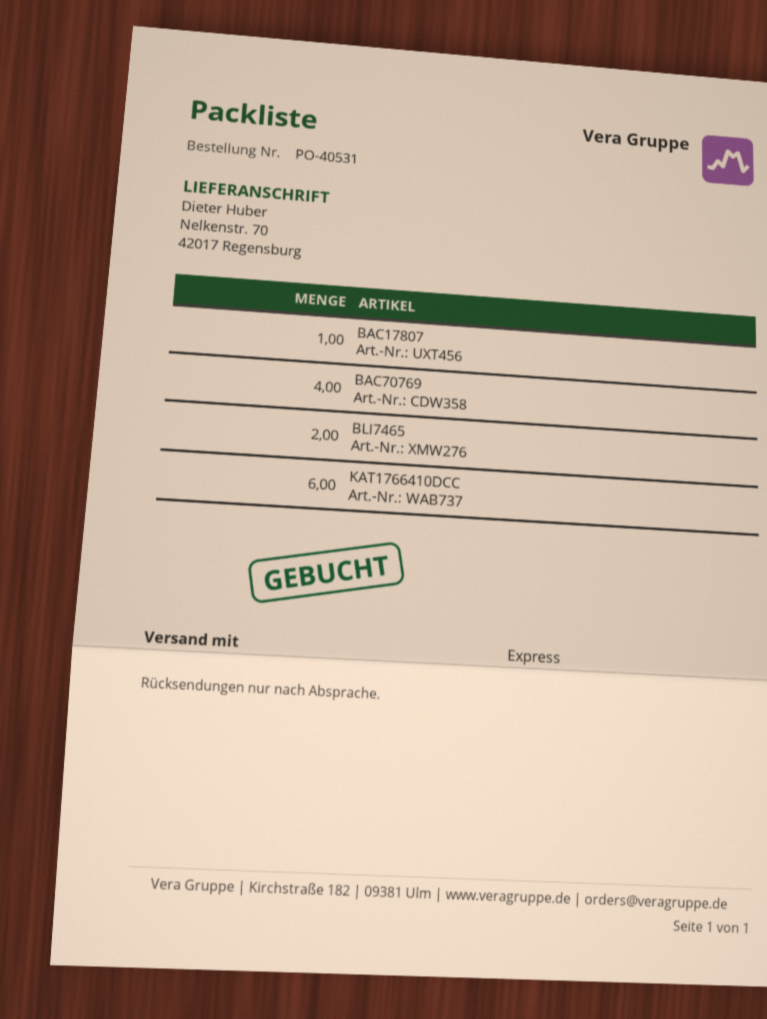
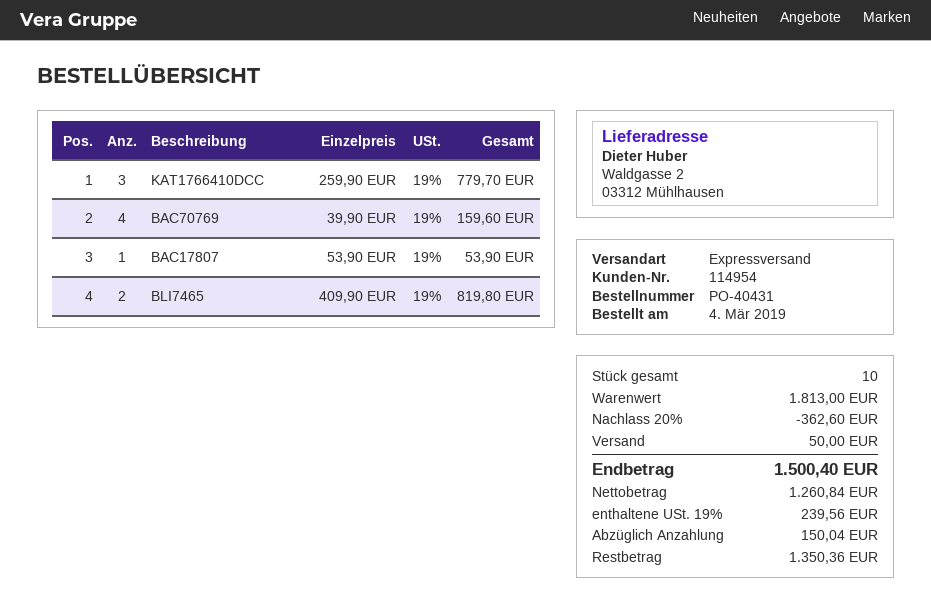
order number: PO-40531 -> PO-40431
ship to: Nelkenstr. 70, 42017 Regensburg -> Waldgasse 2, 03312 Mühlhausen
KAT1766410DCC: 6 -> 3

